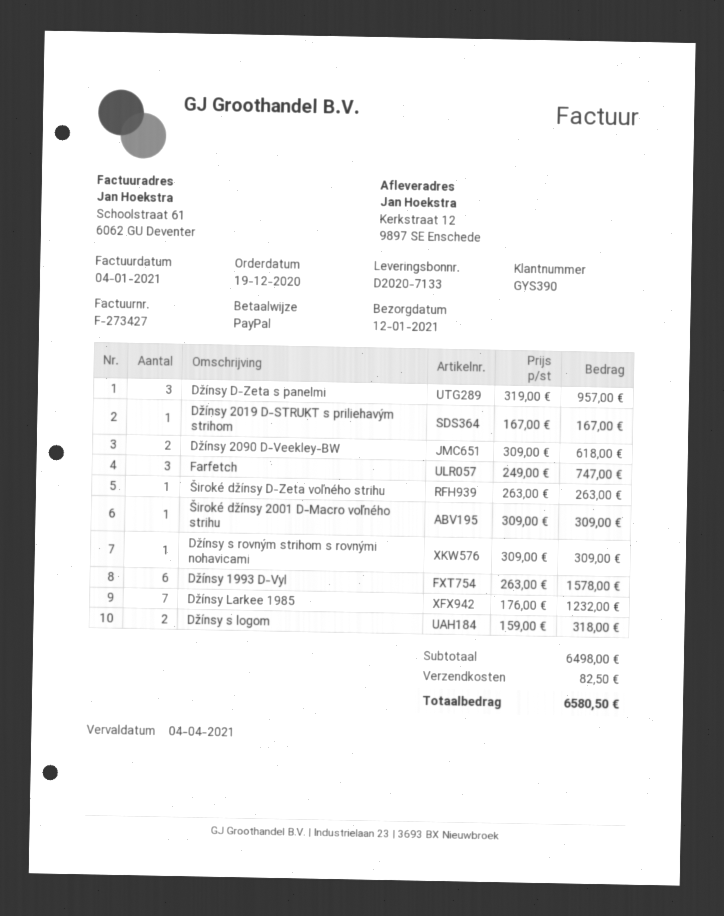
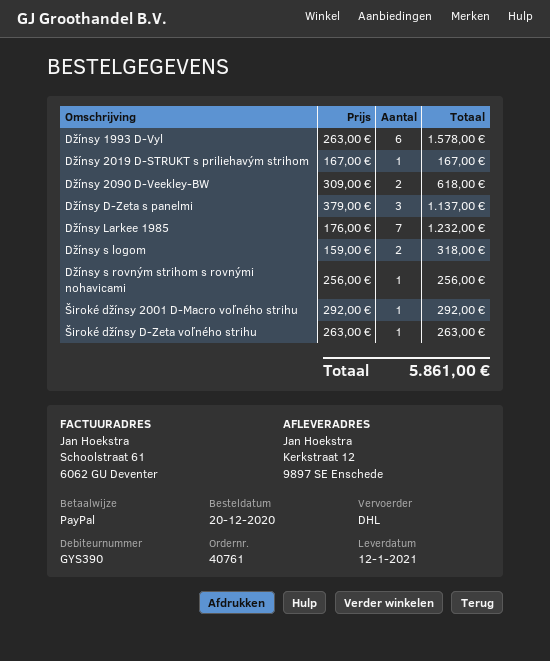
order date: 2020-12-19 -> 2020-12-20
Džínsy D-Zeta s panelmi: 3 x 319.00 = 957.00 -> 3 x 379.00 = 1137.00
Farfetch: 3 x 249.00 = 747.00 -> none
Široké džínsy 2001 D-Macro voľného strihu: 1 x 309.00 = 309.00 -> 1 x 292.00 = 292.00
Džínsy s rovným strihom s rovnými nohavicami: 1 x 309.00 = 309.00 -> 1 x 256.00 = 256.00
shipping: 82.50 -> none
total: 6580.50 -> 5861.00

